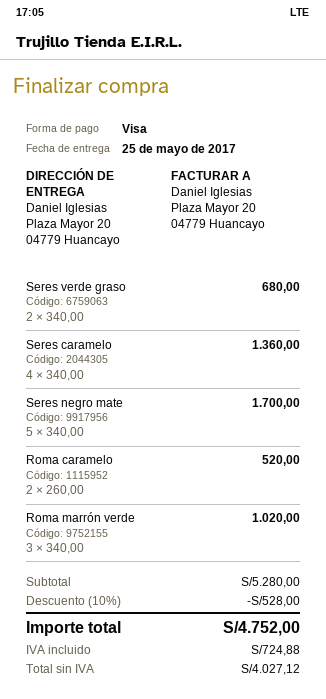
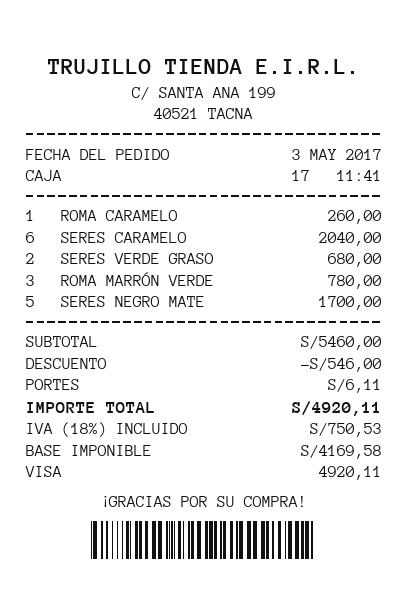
Seres caramelo: 4 for 1360.00 -> 6 for 2040.00
Roma caramelo: 2 for 520.00 -> 1 for 260.00
Roma marrón verde: 3 for 1020.00 -> 3 for 780.00
subtotal: 5280.00 -> 5460.00
discount: 528.00 -> 546.00
shipping: none -> 6.11
net: 4027.12 -> 4169.58
tax: 724.88 -> 750.53
total: 4752.00 -> 4920.11

